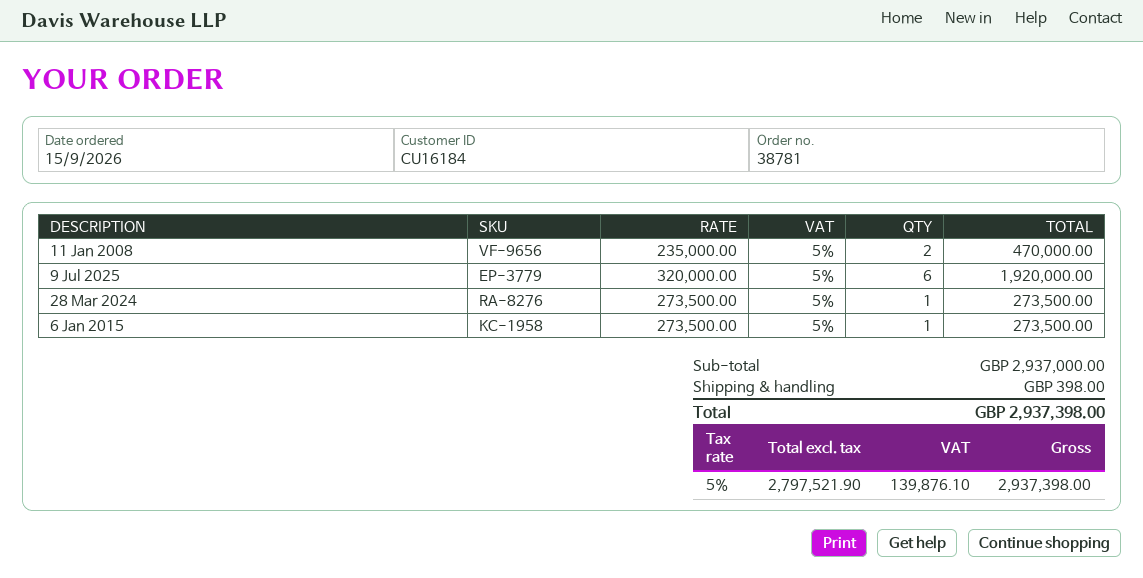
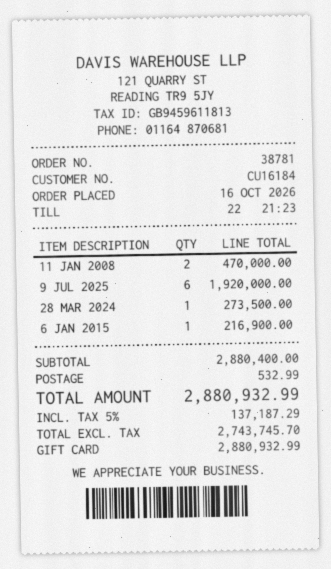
order date: 2026-09-15 -> 2026-10-16
6 Jan 2015: 1 for 273500.00 -> 1 for 216900.00
subtotal: 2937000.00 -> 2880400.00
shipping: 398.00 -> 532.99
net: 2797521.90 -> 2743745.70
tax: 5% = 139876.10 -> 5% = 137187.29
total: 2937398.00 -> 2880932.99

